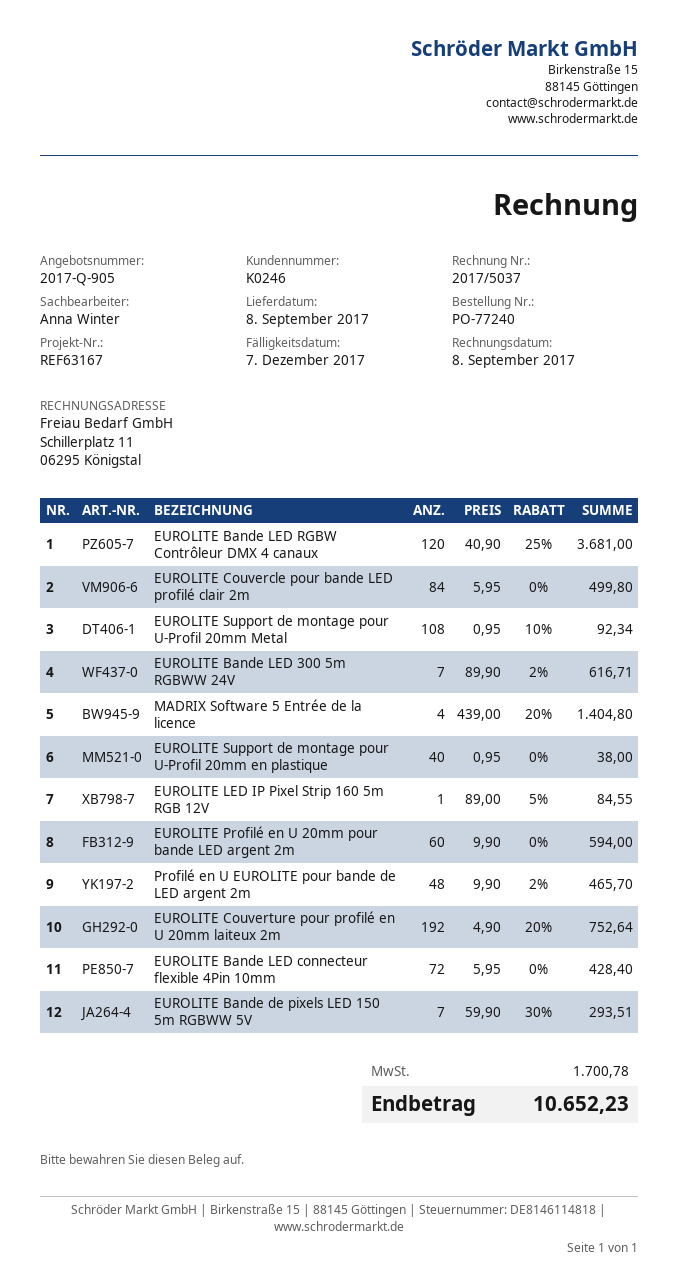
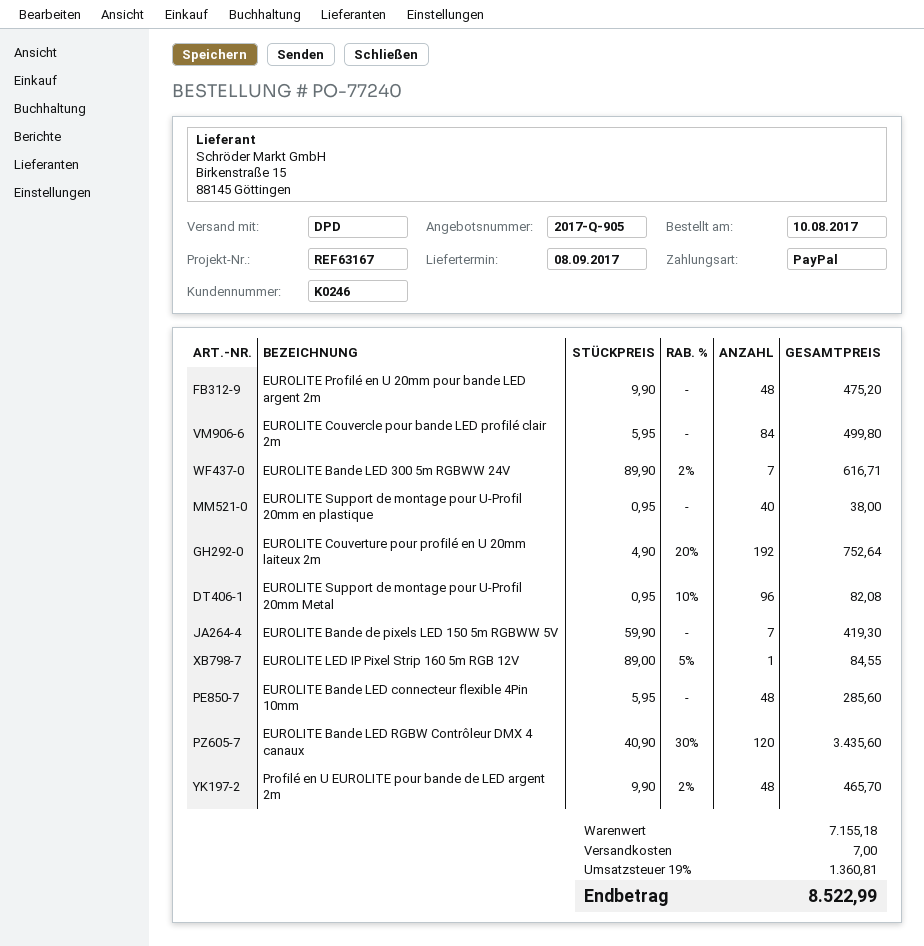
EUROLITE Bande LED RGBW Contrôleur DMX 4 canaux: 120 x 40.90 - 25% = 3681.00 -> 120 x 40.90 - 30% = 3435.60
EUROLITE Support de montage pour U-Profil 20mm Metal: 108 x 0.95 - 10% = 92.34 -> 96 x 0.95 - 10% = 82.08
MADRIX Software 5 Entrée de la licence: 4 x 439.00 - 20% = 1404.80 -> none
EUROLITE Profilé en U 20mm pour bande LED argent 2m: 60 x 9.90 = 594.00 -> 48 x 9.90 = 475.20
EUROLITE Bande LED connecteur flexible 4Pin 10mm: 72 x 5.95 = 428.40 -> 48 x 5.95 = 285.60
EUROLITE Bande de pixels LED 150 5m RGBWW 5V: 7 x 59.90 - 30% = 293.51 -> 7 x 59.90 = 419.30
shipping: none -> 7.00
tax: 1700.78 -> 1360.81
total: 10652.23 -> 8522.99

